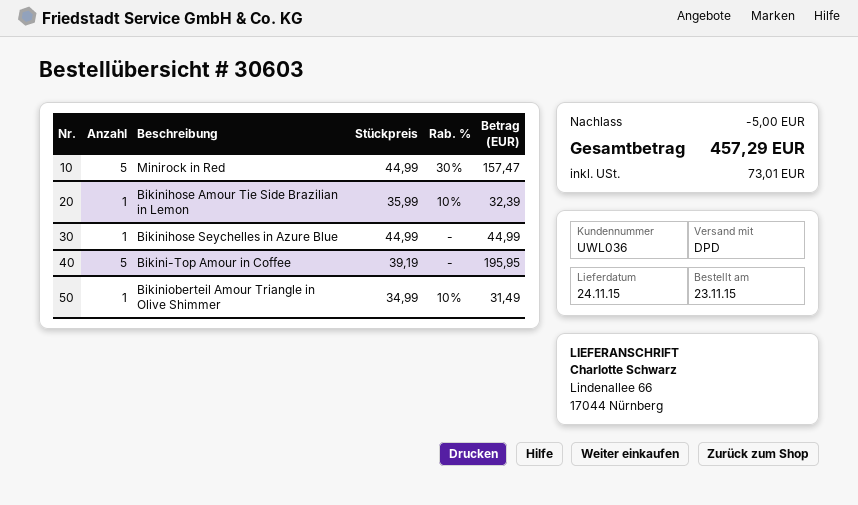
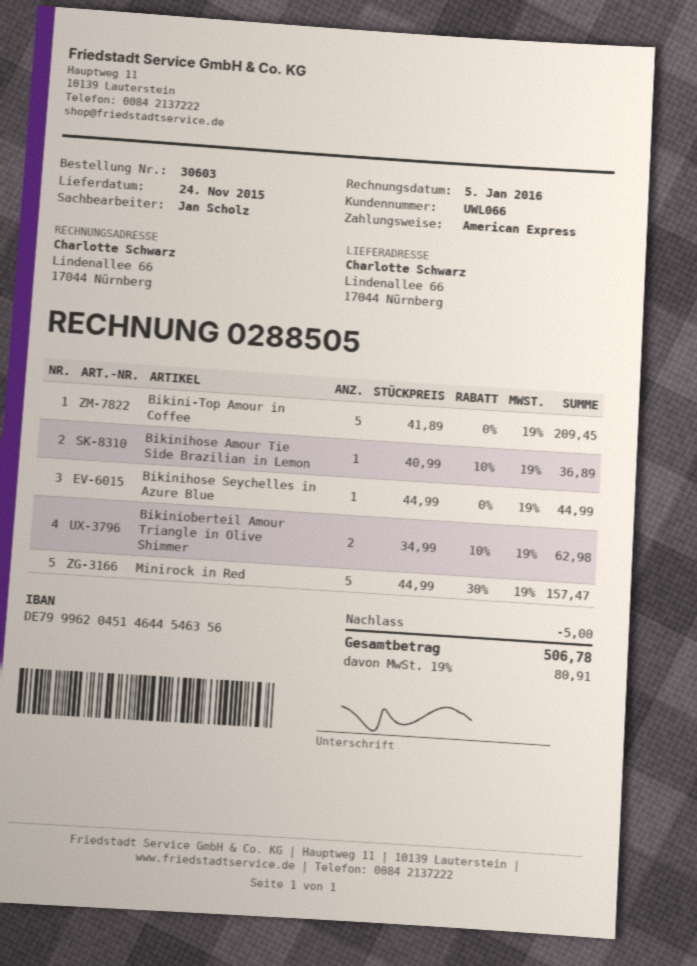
customer number: UWL036 -> UWL066
Bikinihose Amour Tie Side Brazilian in Lemon: 1 x 35.99 - 10% = 32.39 -> 1 x 40.99 - 10% = 36.89
Bikini-Top Amour in Coffee: 5 x 39.19 = 195.95 -> 5 x 41.89 = 209.45
Bikinioberteil Amour Triangle in Olive Shimmer: 1 x 34.99 - 10% = 31.49 -> 2 x 34.99 - 10% = 62.98
tax: 73.01 -> 80.91
total: 457.29 -> 506.78

